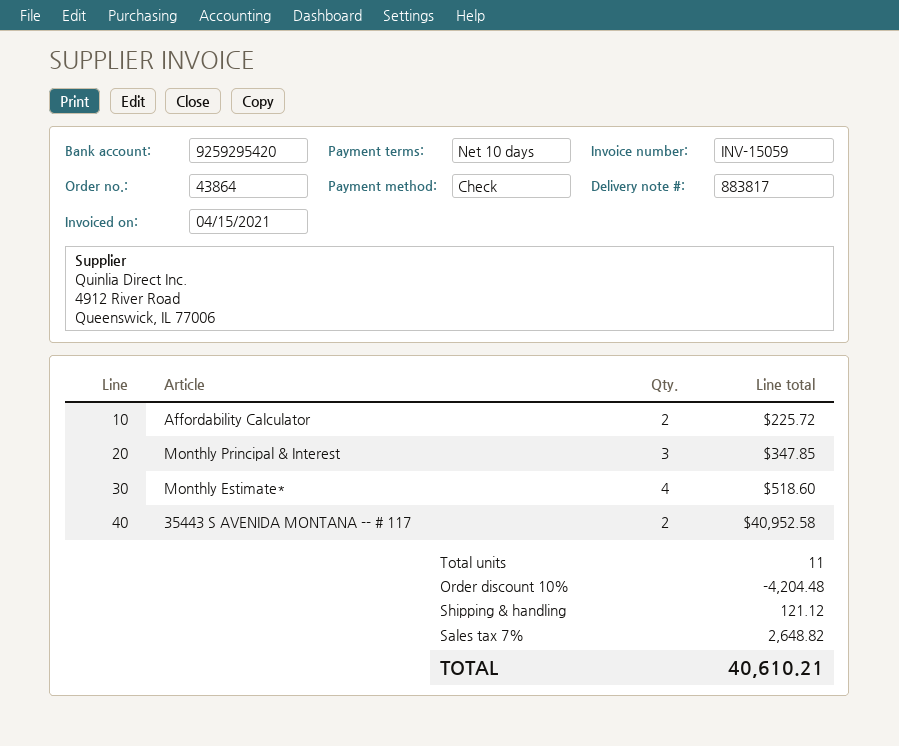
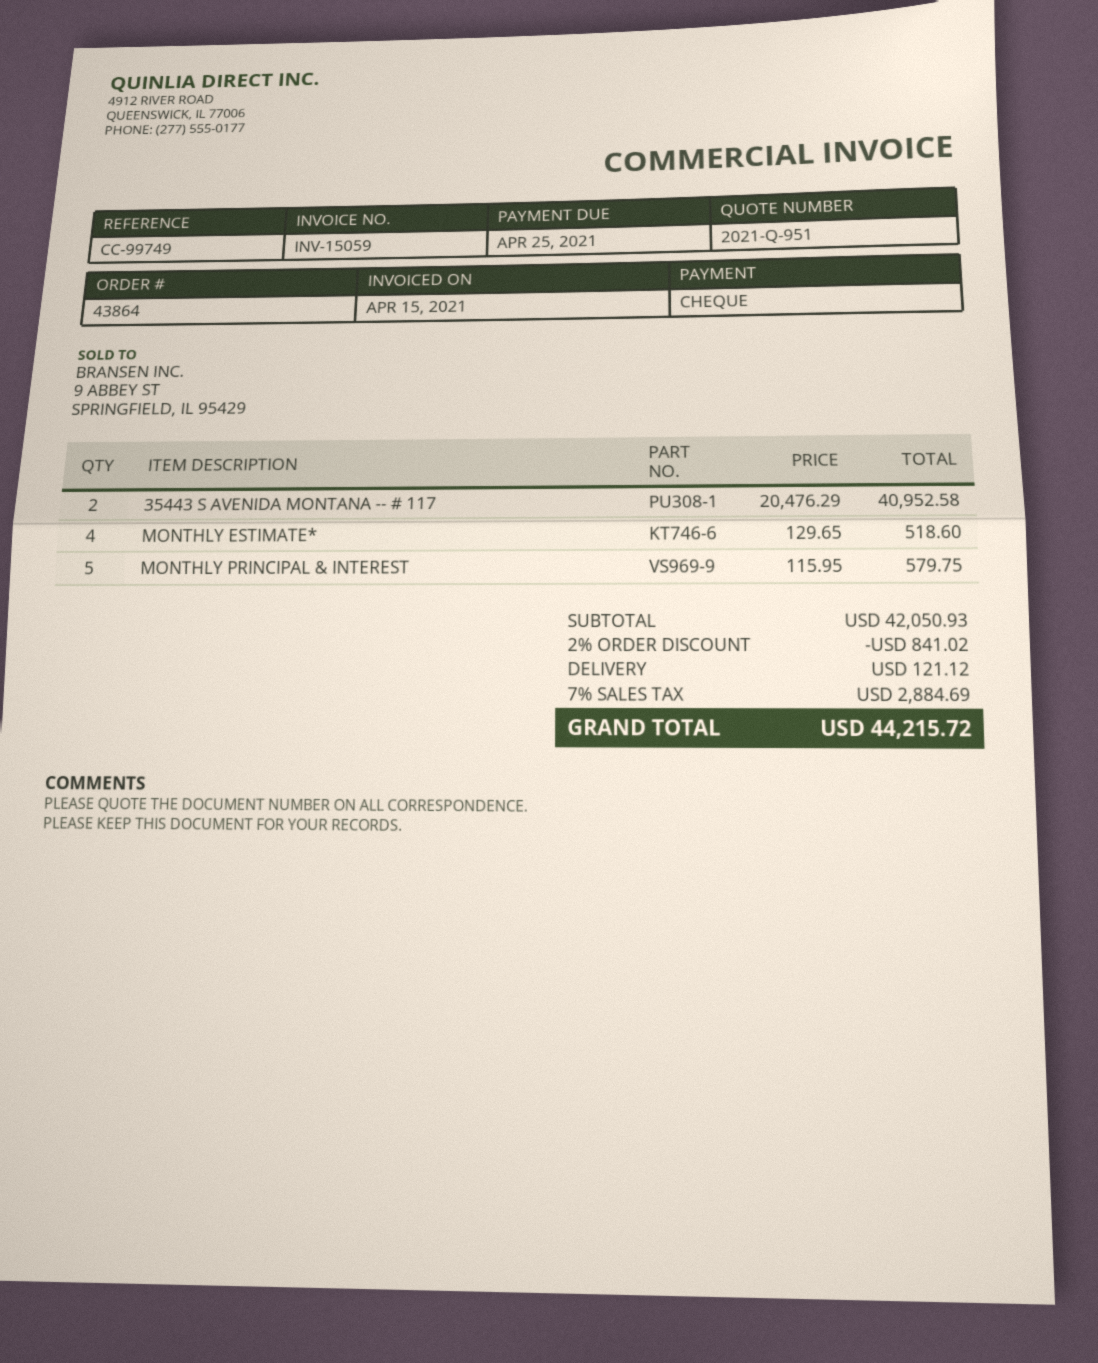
Affordability Calculator: 2 for 225.72 -> none
Monthly Principal & Interest: 3 for 347.85 -> 5 for 579.75
discount: 10% = 4204.48 -> 2% = 841.02
tax: 7% = 2648.82 -> 7% = 2884.69
total: 40610.21 -> 44215.72

